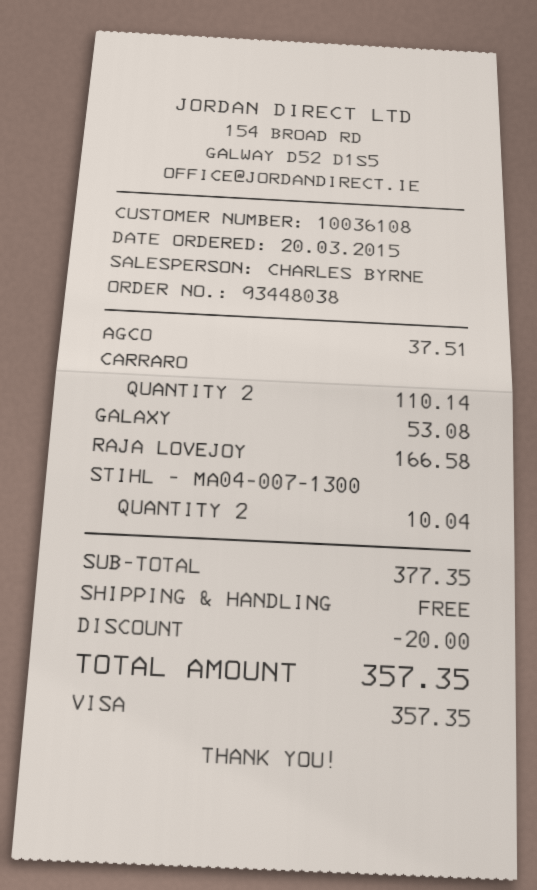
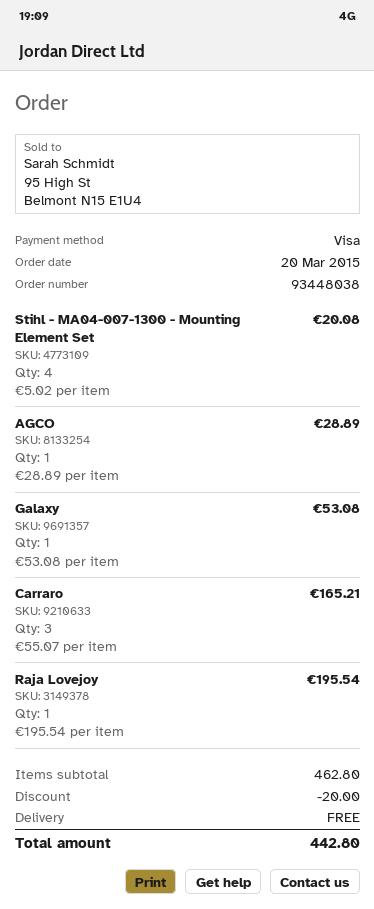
AGCO: 1 for 37.51 -> 1 for 28.89
CARRARO: 2 for 110.14 -> 3 for 165.21
RAJA LOVEJOY: 1 for 166.58 -> 1 for 195.54
STIHL - MA04-007-1300: 2 for 10.04 -> 4 for 20.08
subtotal: 377.35 -> 462.80
total: 357.35 -> 442.80

